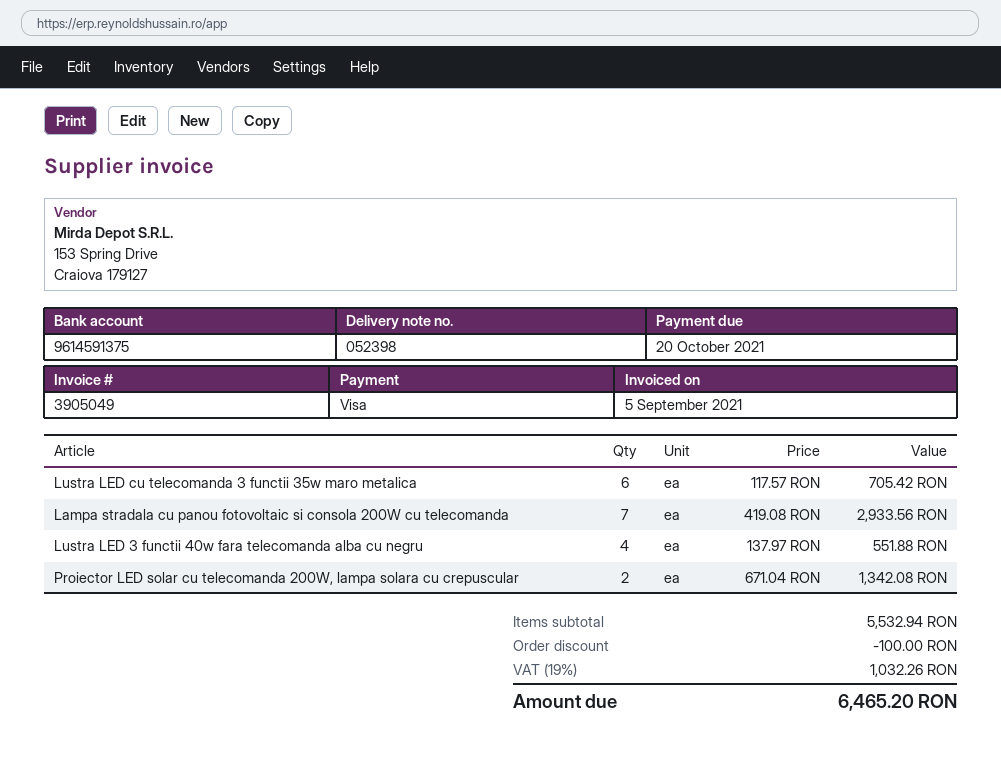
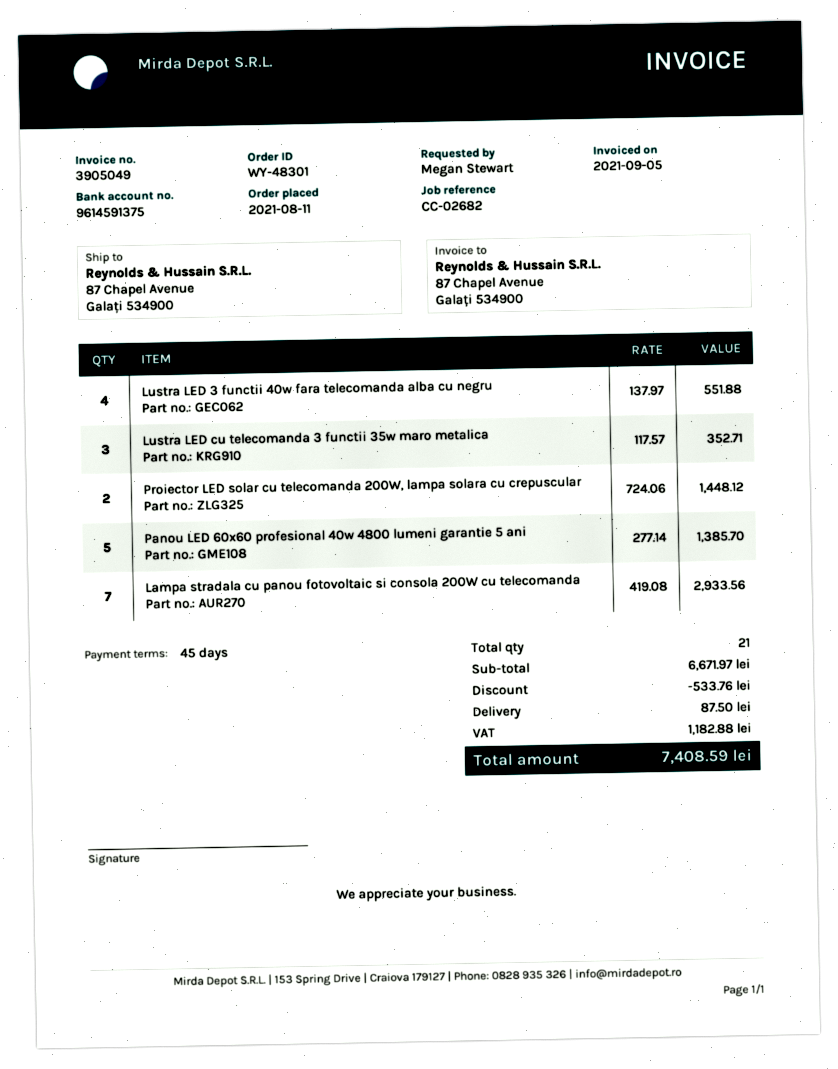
Lustra LED cu telecomanda 3 functii 35w maro metalica: 6 x 117.57 = 705.42 -> 3 x 117.57 = 352.71
Proiector LED solar cu telecomanda 200W, lampa solara cu crepuscular: 2 x 671.04 = 1342.08 -> 2 x 724.06 = 1448.12
Panou LED 60x60 profesional 40w 4800 lumeni garantie 5 ani: none -> 5 x 277.14 = 1385.70
subtotal: 5532.94 -> 6671.97
discount: 100.00 -> 533.76
shipping: none -> 87.50
tax: 1032.26 -> 1182.88
total: 6465.20 -> 7408.59

